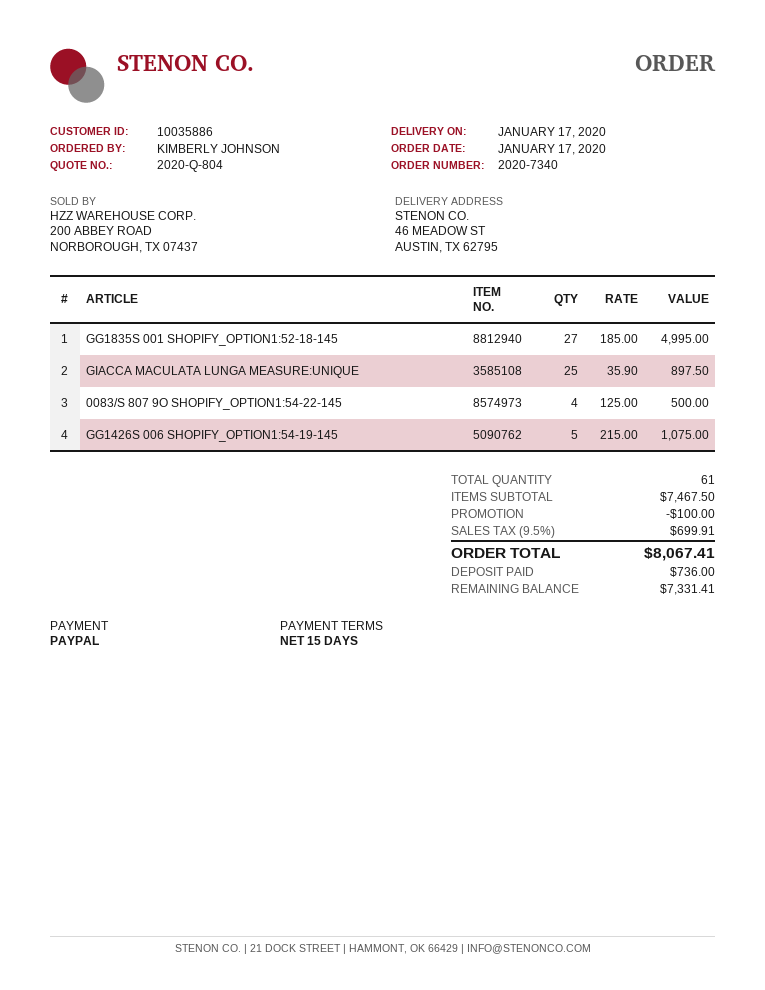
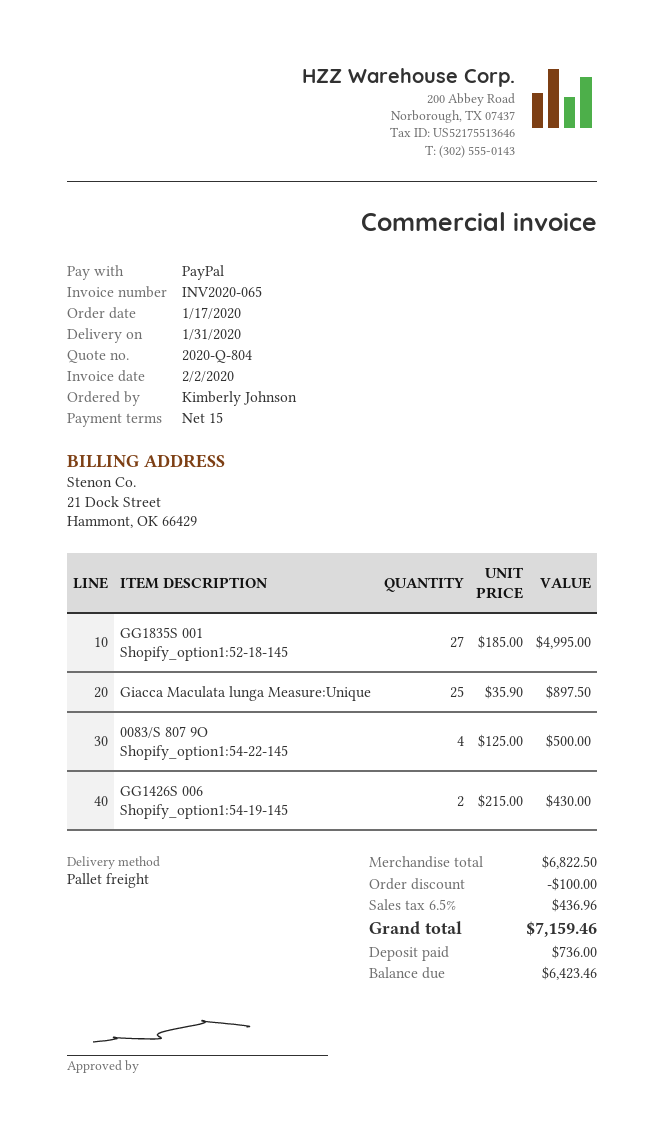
delivery date: 2020-01-17 -> 2020-01-31
GG1426S 006 SHOPIFY_OPTION1:54-19-145: 5 x 215.00 = 1075.00 -> 2 x 215.00 = 430.00
subtotal: 7467.50 -> 6822.50
tax: 9.5% = 699.91 -> 6.5% = 436.96
total: 8067.41 -> 7159.46
balance: 7331.41 -> 6423.46

